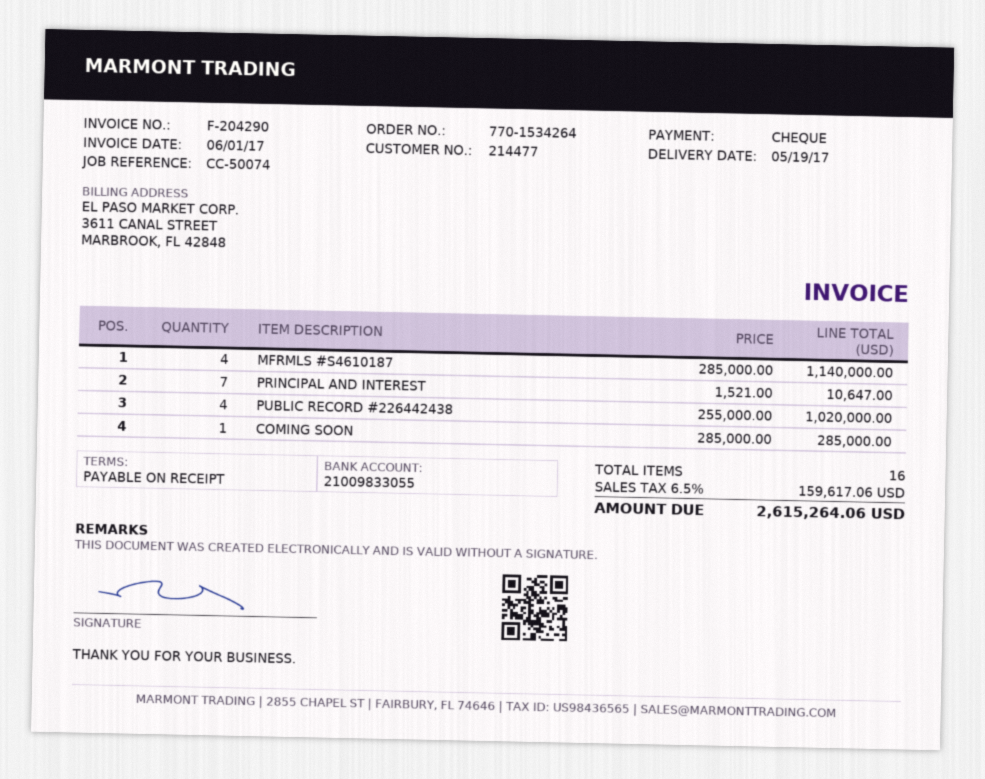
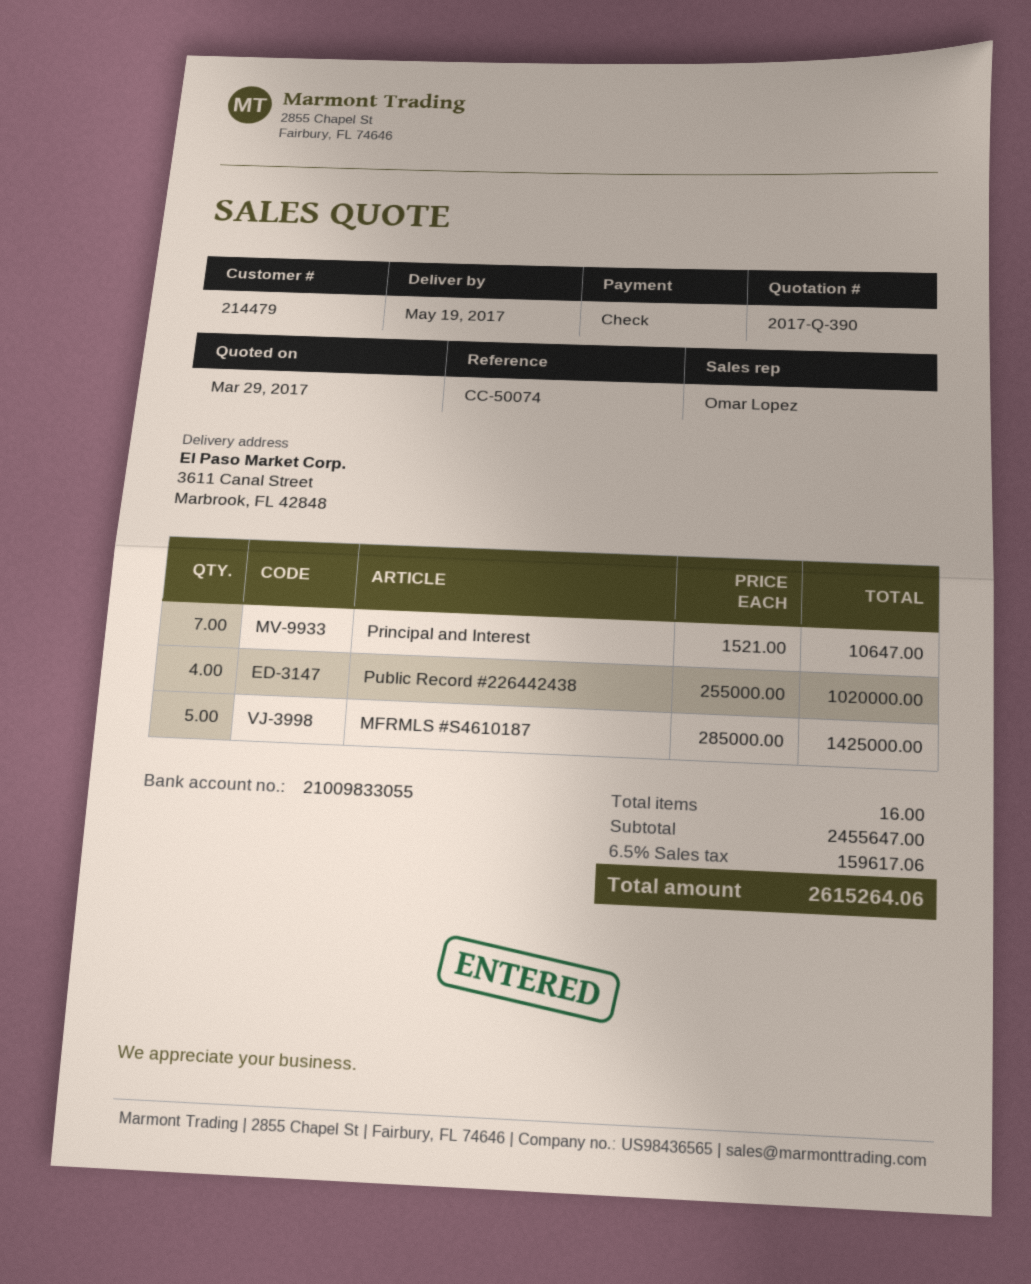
customer number: 214477 -> 214479
MFRMLS #S4610187: 4 x 285000.00 = 1140000.00 -> 5 x 285000.00 = 1425000.00
COMING SOON: 1 x 285000.00 = 285000.00 -> none

